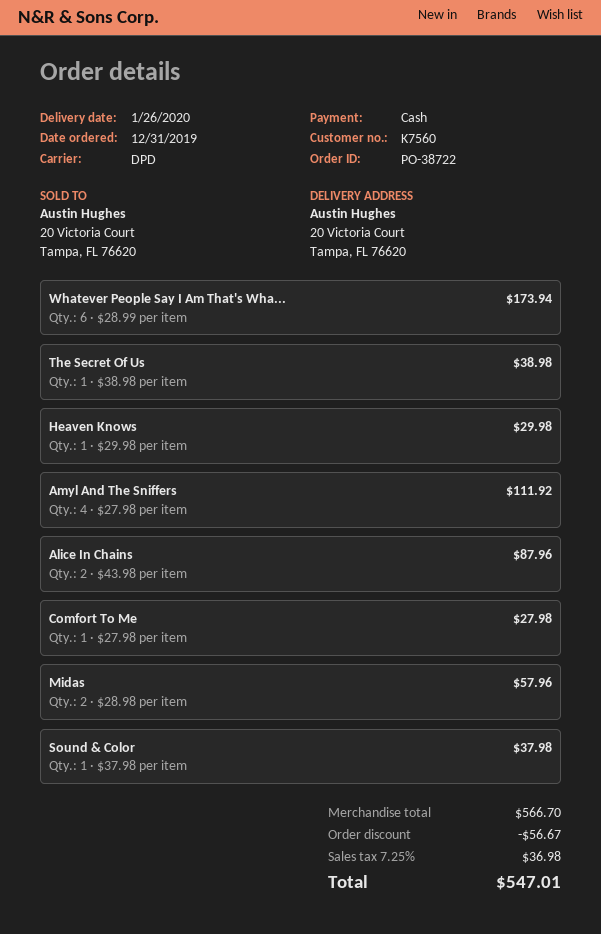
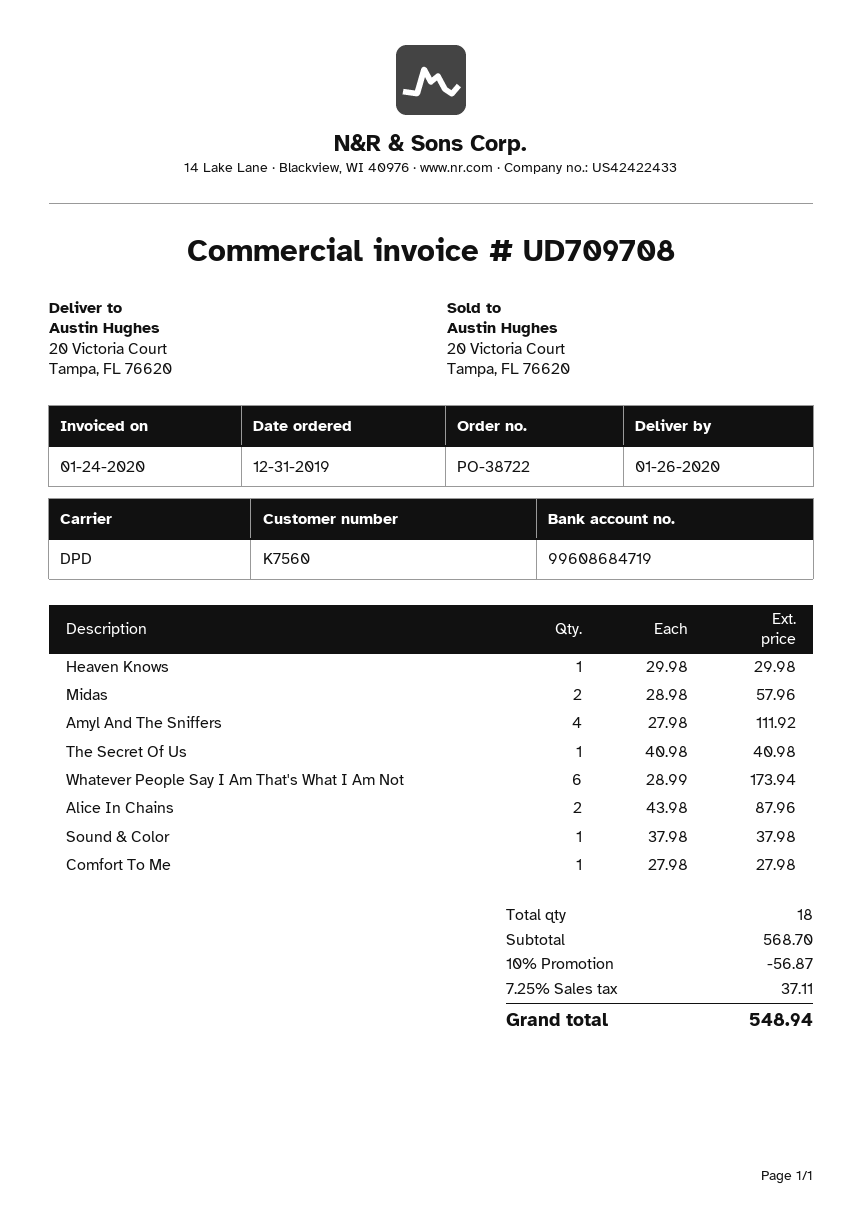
The Secret Of Us: 1 x 38.98 = 38.98 -> 1 x 40.98 = 40.98
subtotal: 566.70 -> 568.70
discount: 56.67 -> 56.87
tax: 7.25% = 36.98 -> 7.25% = 37.11
total: 547.01 -> 548.94

